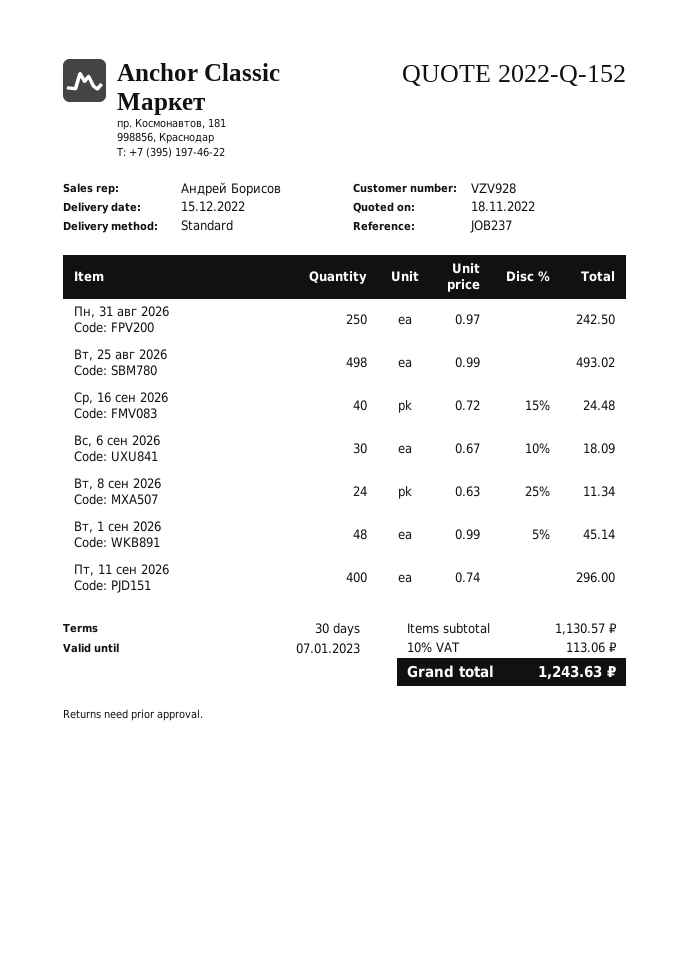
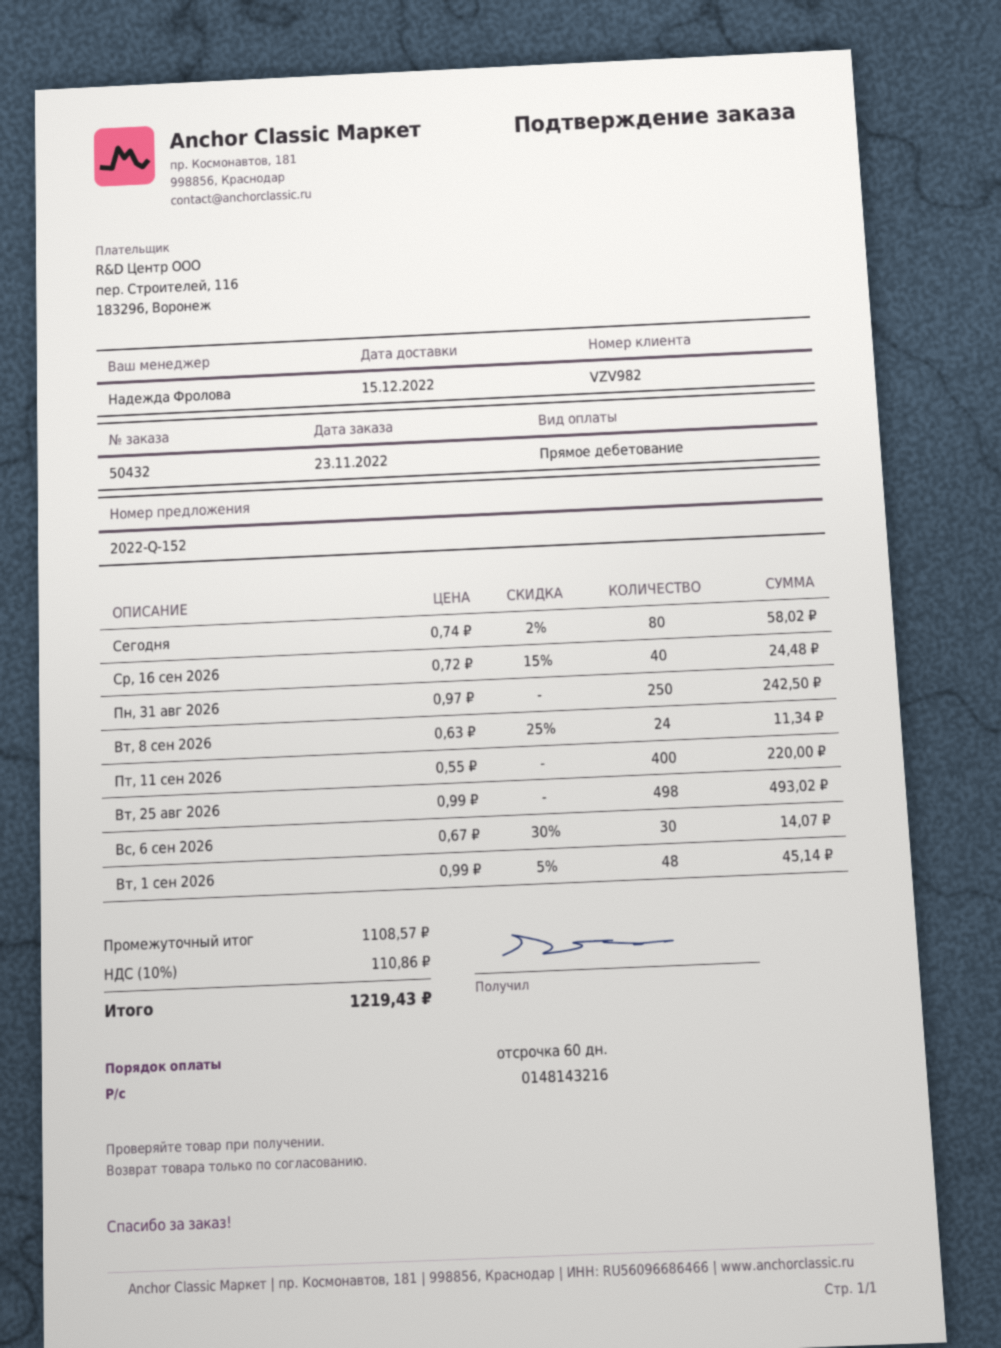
payment terms: 30 days -> 60 days
customer number: VZV928 -> VZV982
sales rep: Андрей Борисов -> Надежда Фролова
Вс, 6 сен 2026: 30 x 0.67 - 10% = 18.09 -> 30 x 0.67 - 30% = 14.07
Пт, 11 сен 2026: 400 x 0.74 = 296.00 -> 400 x 0.55 = 220.00
Сегодня: none -> 80 x 0.74 - 2% = 58.02
subtotal: 1130.57 -> 1108.57
tax: 10% = 113.06 -> 10% = 110.86
total: 1243.63 -> 1219.43

